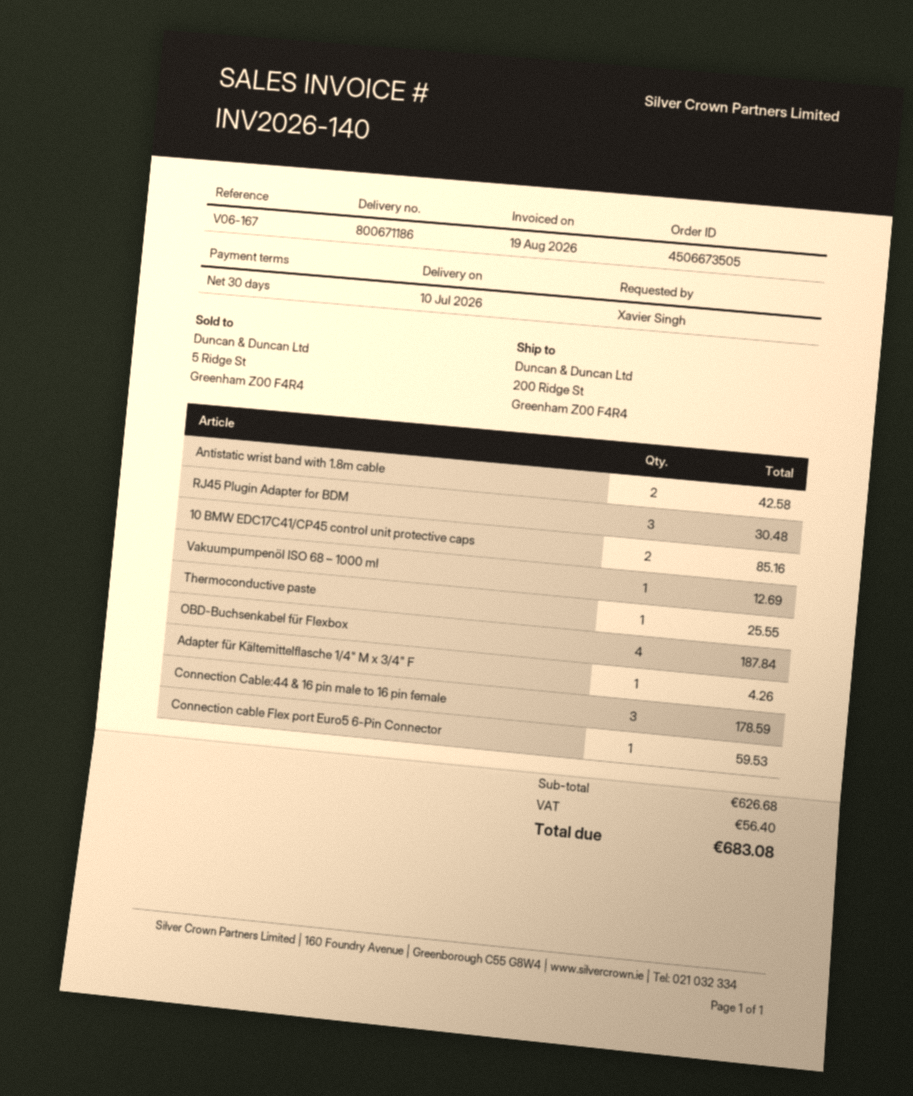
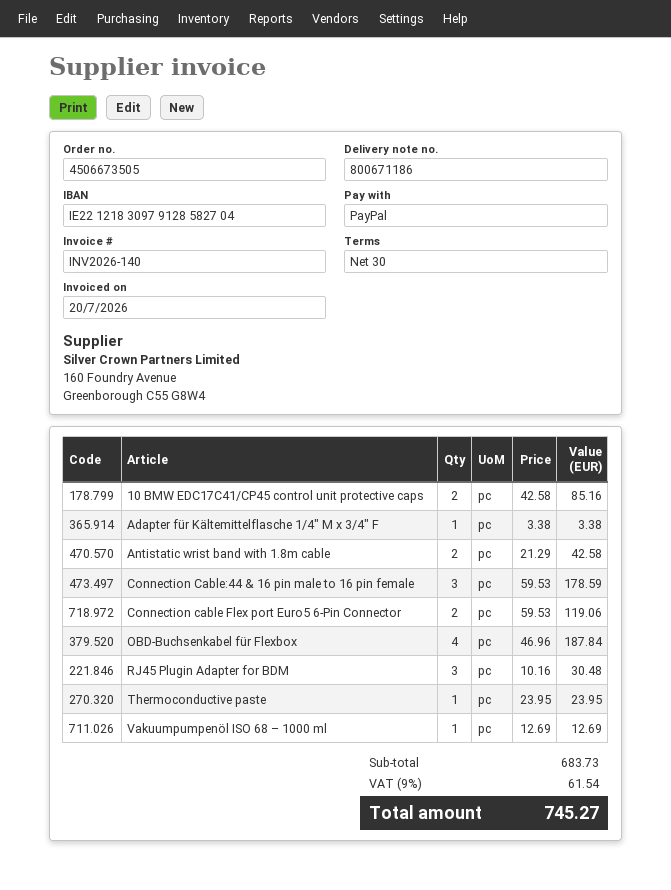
invoice date: 2026-08-19 -> 2026-07-20
Thermoconductive paste: 1 for 25.55 -> 1 for 23.95
Adapter für Kältemittelflasche 1/4" M x 3/4" F: 1 for 4.26 -> 1 for 3.38
Connection cable Flex port Euro5 6-Pin Connector: 1 for 59.53 -> 2 for 119.06
subtotal: 626.68 -> 683.73
tax: 56.40 -> 61.54
total: 683.08 -> 745.27

